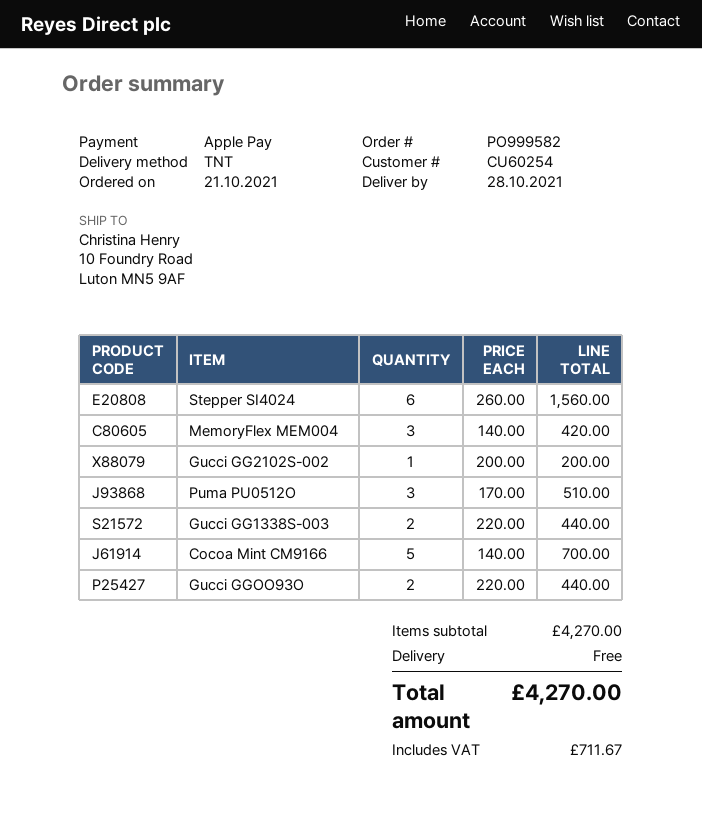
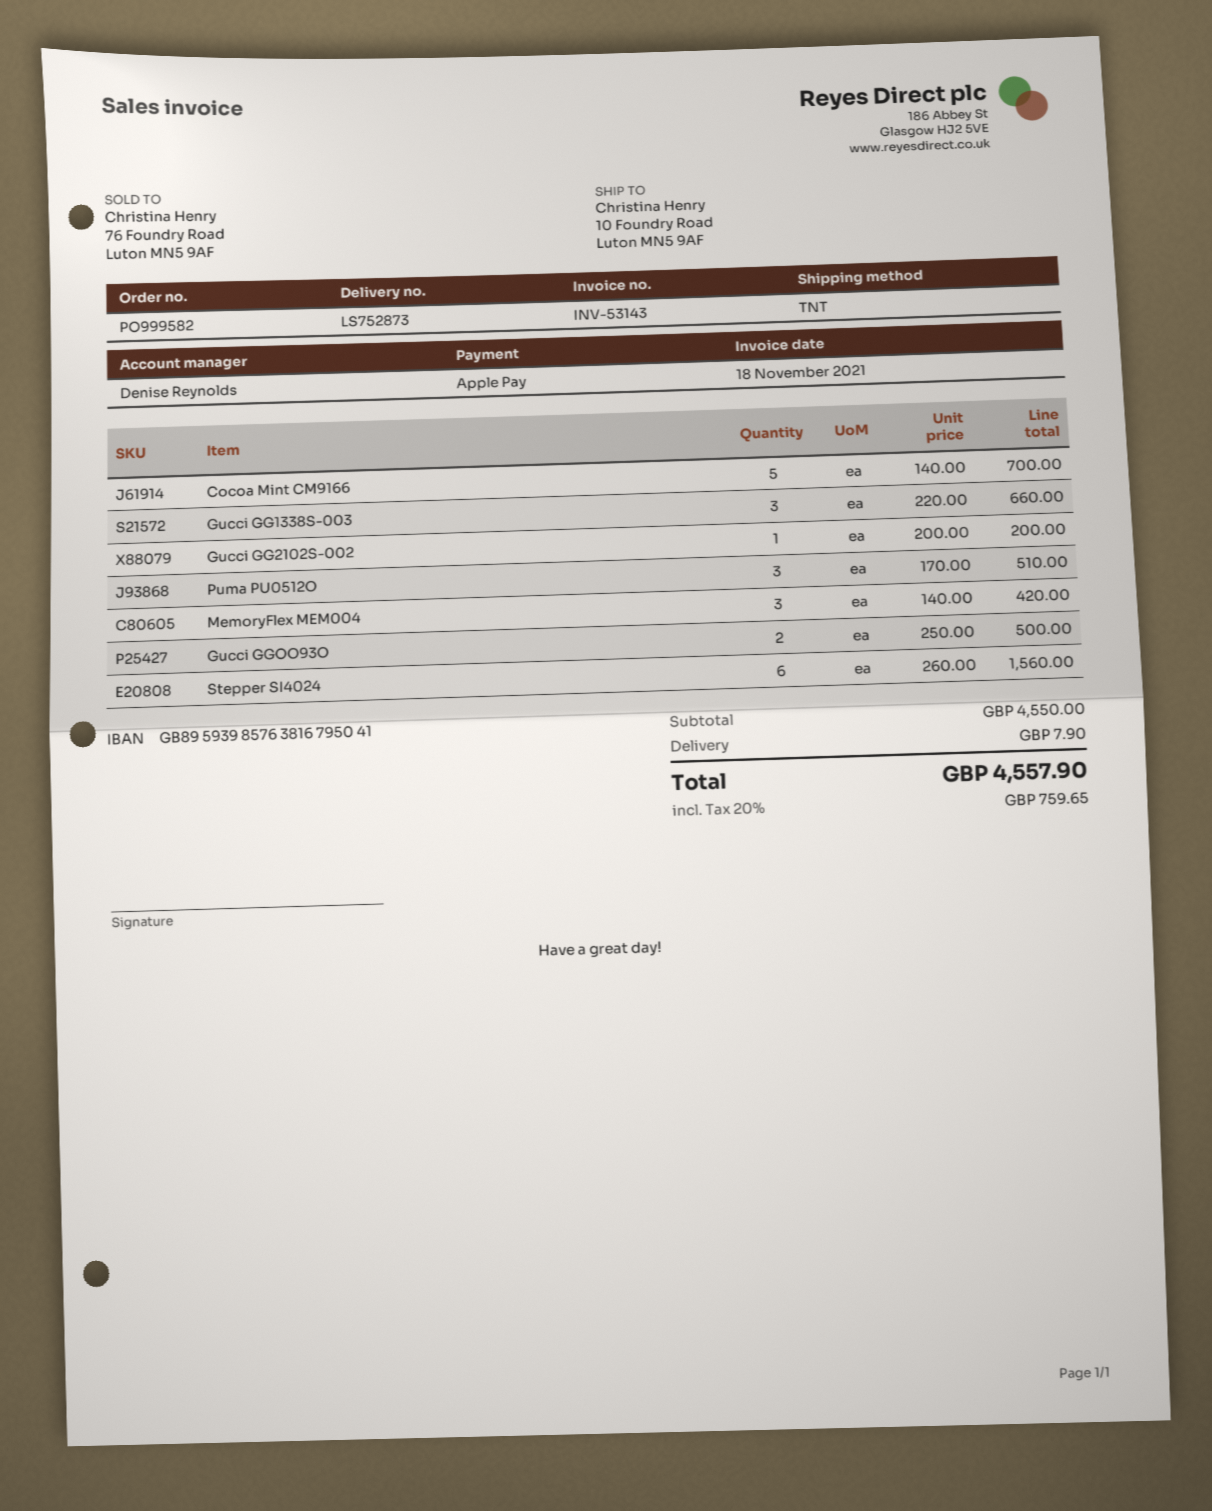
Gucci GG1338S-003: 2 x 220.00 = 440.00 -> 3 x 220.00 = 660.00
Gucci GGOO93O: 2 x 220.00 = 440.00 -> 2 x 250.00 = 500.00
subtotal: 4270.00 -> 4550.00
shipping: 0.00 -> 7.90
tax: 711.67 -> 759.65
total: 4270.00 -> 4557.90

